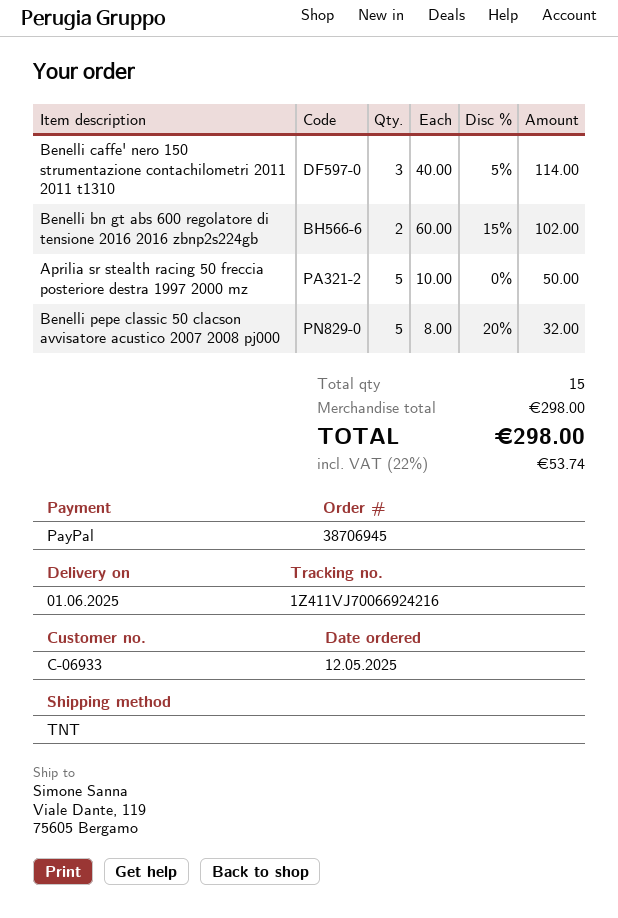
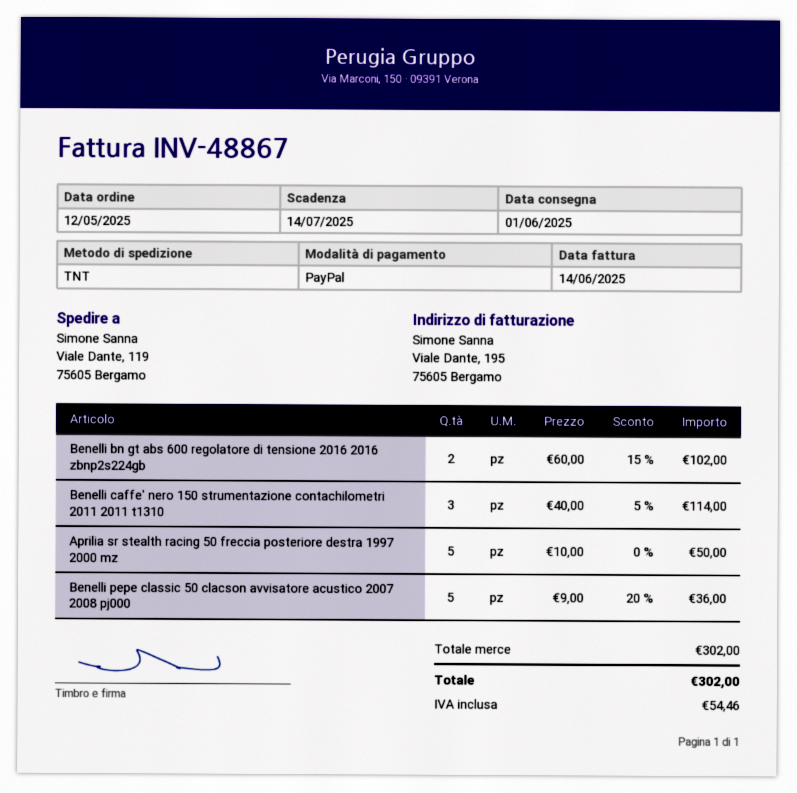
Benelli pepe classic 50 clacson avvisatore acustico 2007 2008 pj000: 5 x 8.00 - 20% = 32.00 -> 5 x 9.00 - 20% = 36.00
subtotal: 298.00 -> 302.00
tax: 53.74 -> 54.46
total: 298.00 -> 302.00

